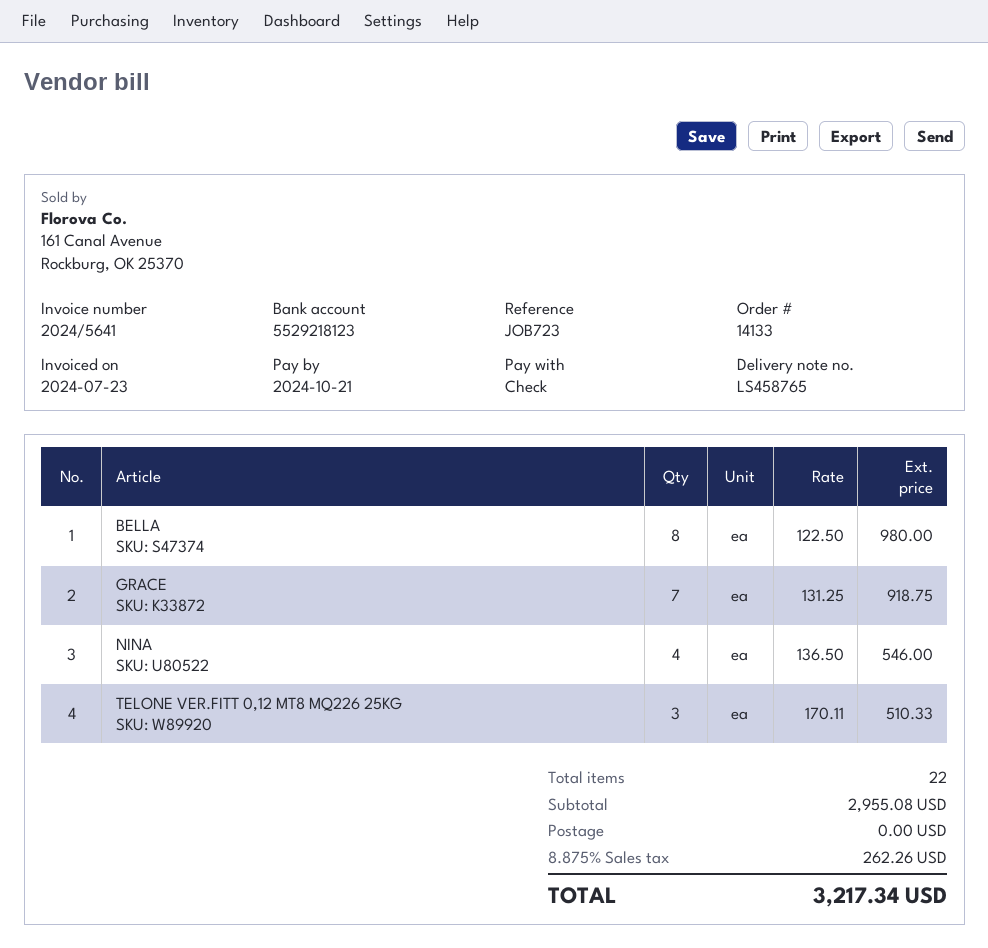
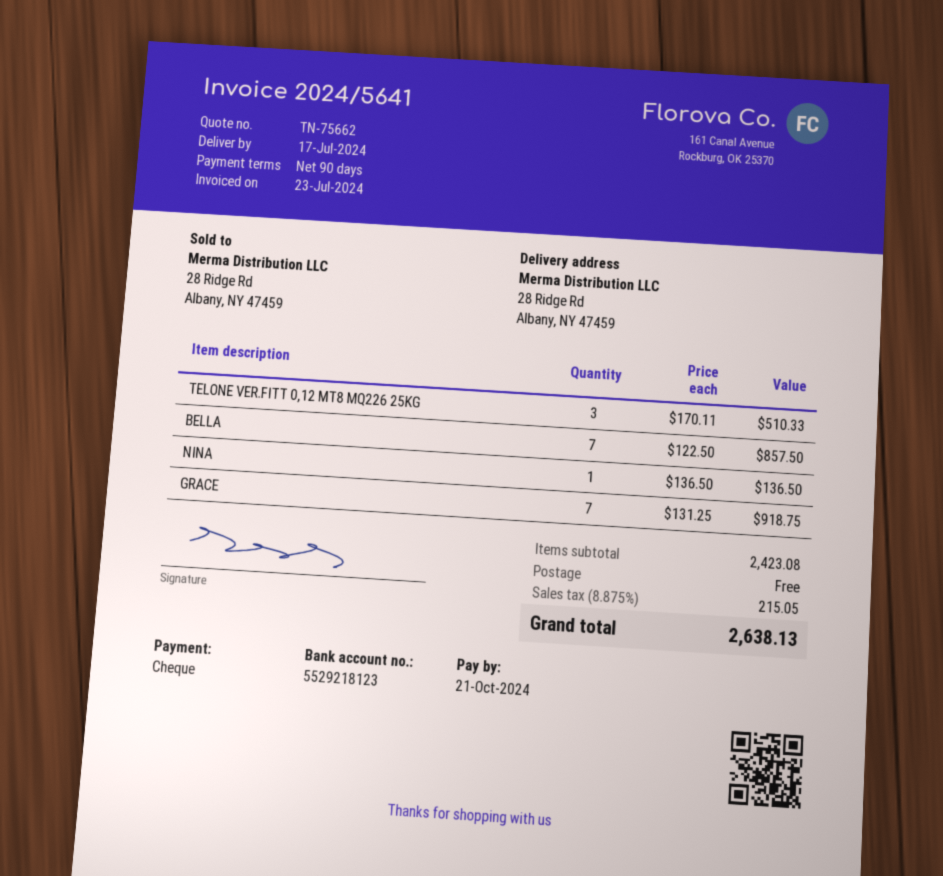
BELLA: 8 x 122.50 = 980.00 -> 7 x 122.50 = 857.50
NINA: 4 x 136.50 = 546.00 -> 1 x 136.50 = 136.50
subtotal: 2955.08 -> 2423.08
tax: 8.875% = 262.26 -> 8.875% = 215.05
total: 3217.34 -> 2638.13

